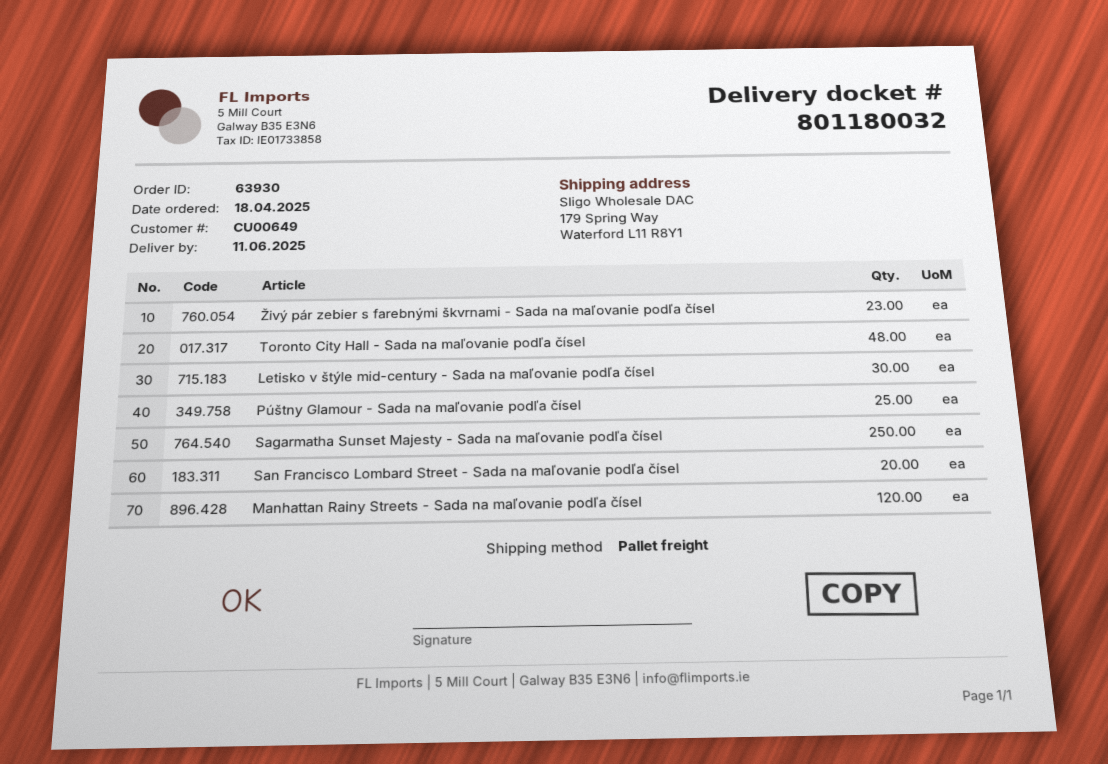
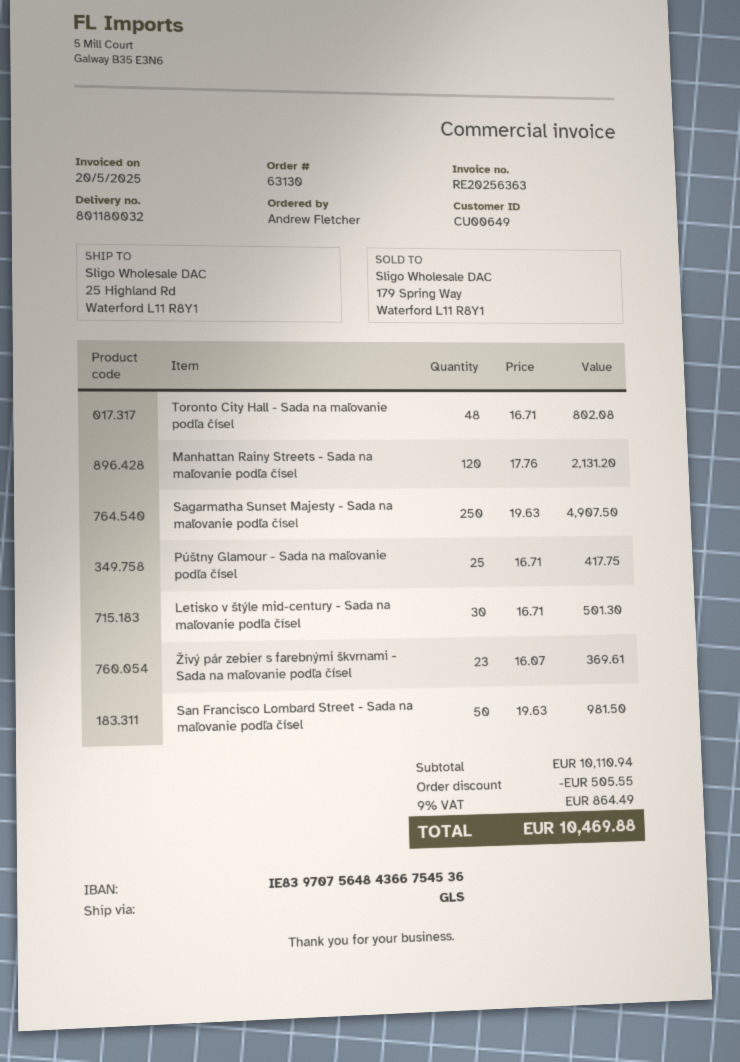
order number: 63930 -> 63130
shipping method: pallet freight -> GLS
ship to: 179 Spring Way, Waterford L11 R8Y1 -> 25 Highland Rd, Waterford L11 R8Y1
San Francisco Lombard Street - Sada na maľovanie podľa čísel: 20 -> 50

